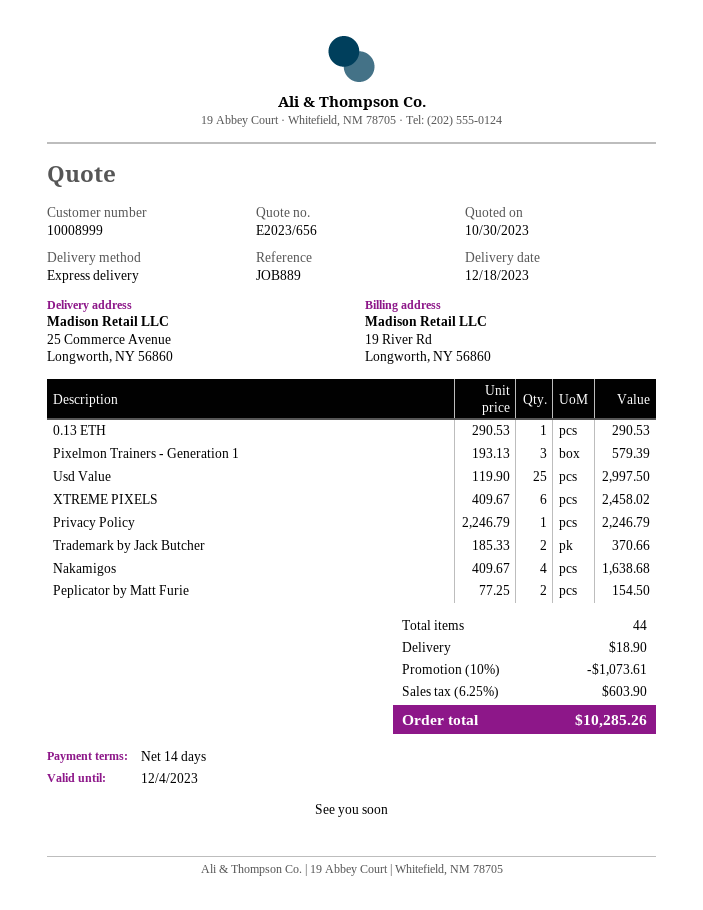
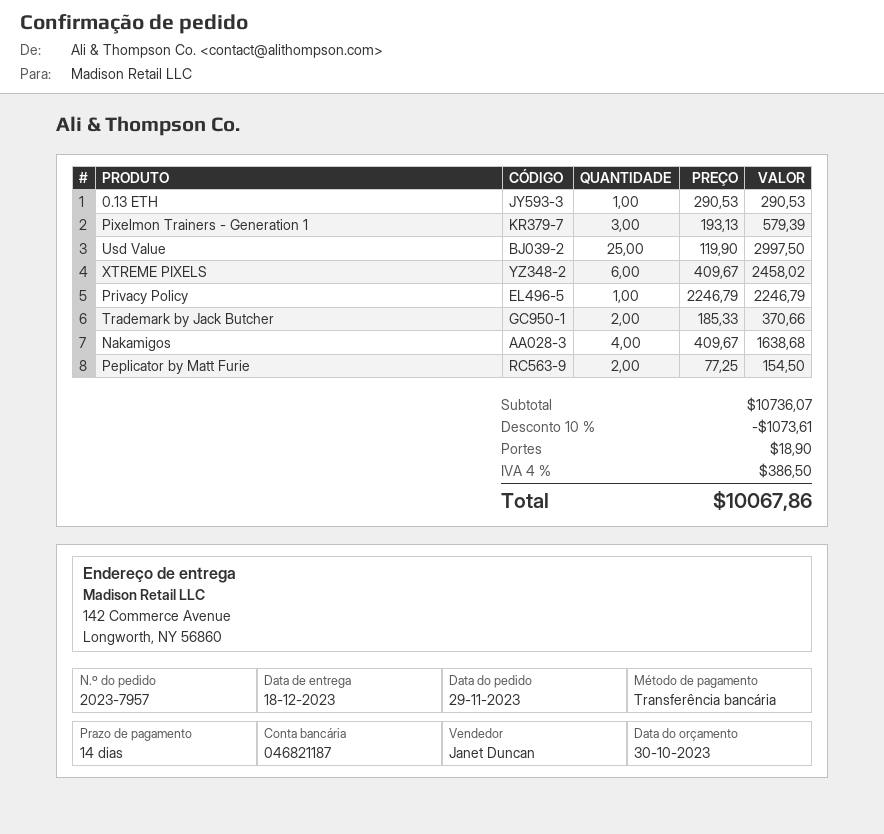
ship to: 25 Commerce Avenue, Longworth, NY 56860 -> 142 Commerce Avenue, Longworth, NY 56860
tax: 6.25% = 603.90 -> 4% = 386.50
total: 10285.26 -> 10067.86

